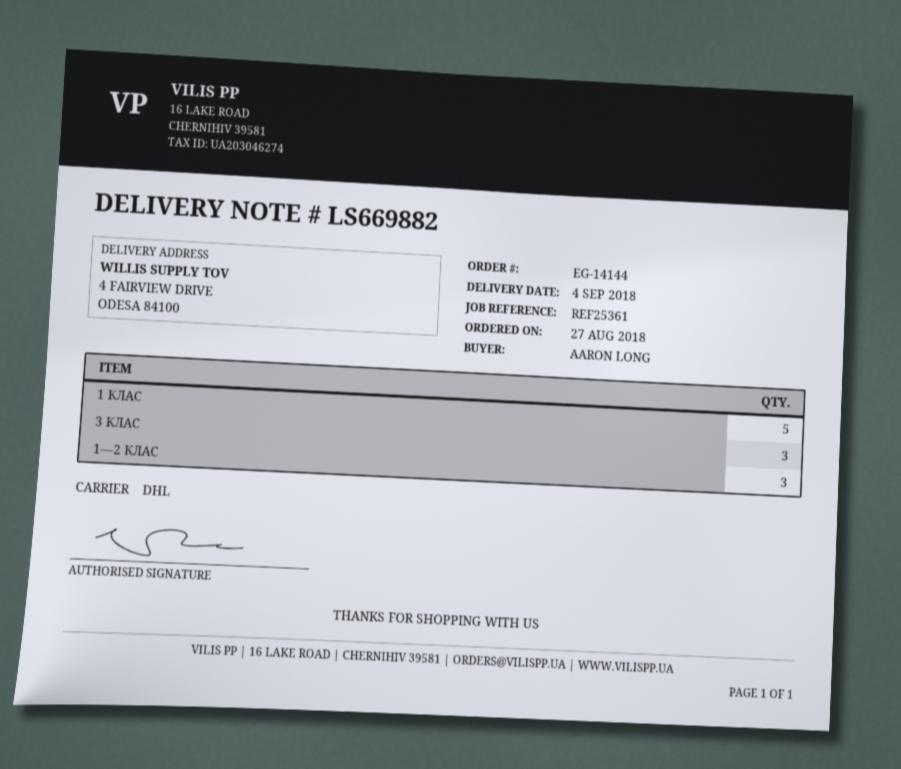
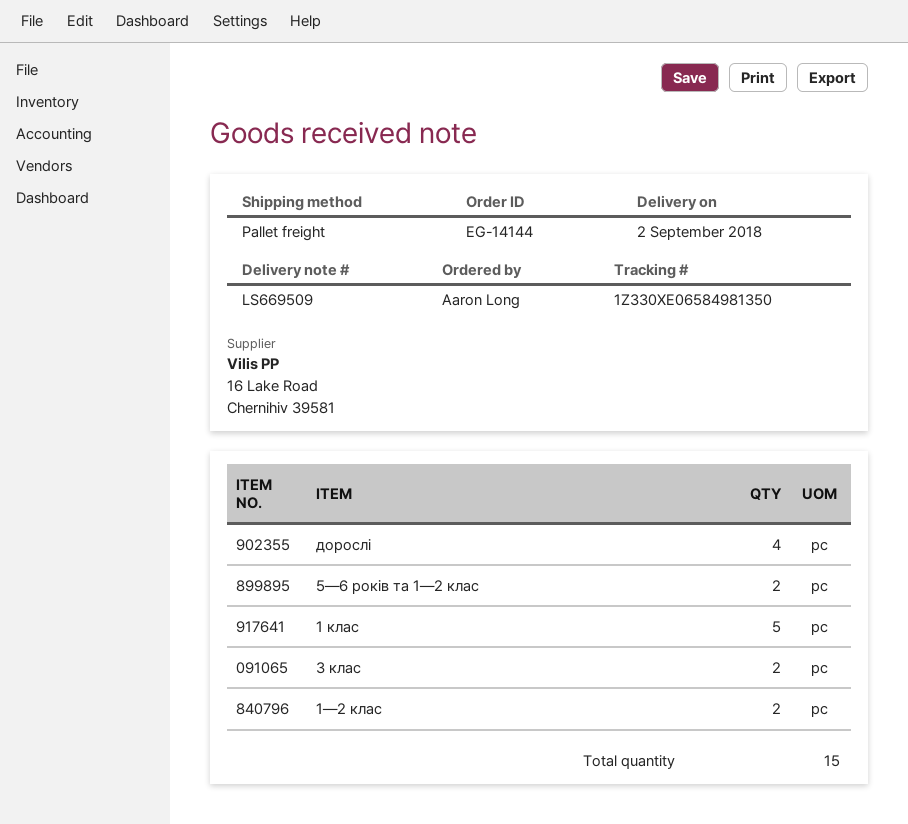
delivery note number: LS669882 -> LS669509
delivery date: 2018-09-04 -> 2018-09-02
shipping method: DHL -> pallet freight
3 КЛАС: 3 -> 2
1—2 КЛАС: 3 -> 2
дорослі: none -> 4
5—6 років та 1—2 клас: none -> 2

